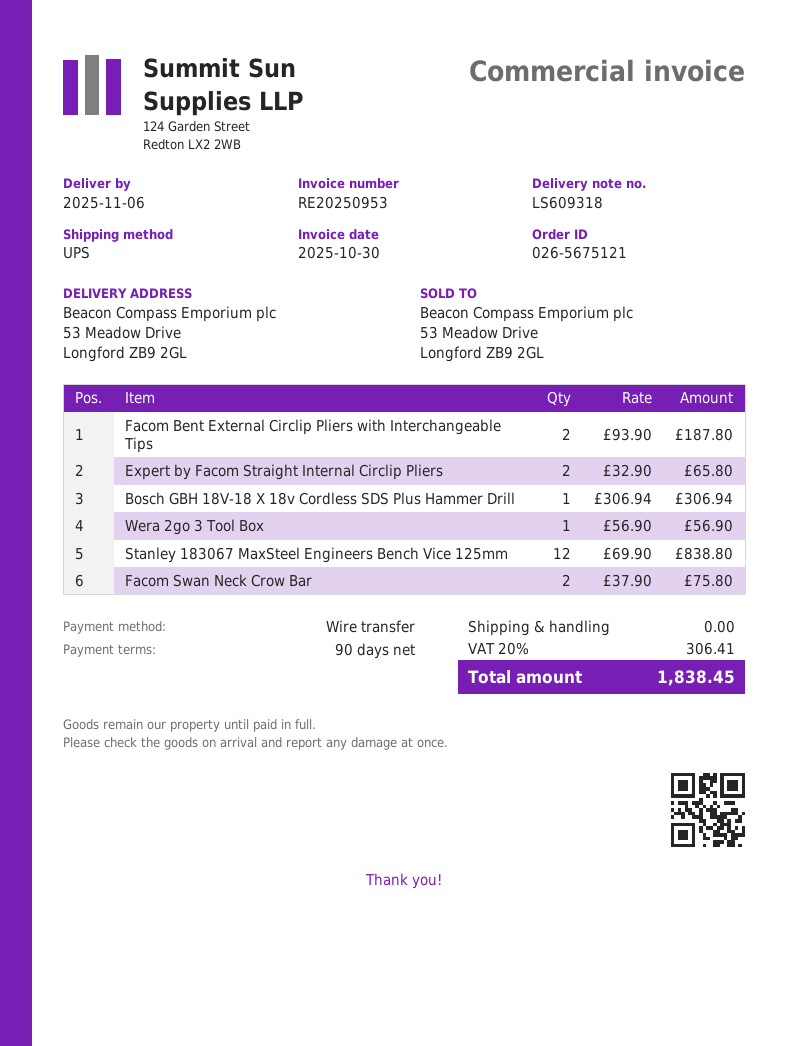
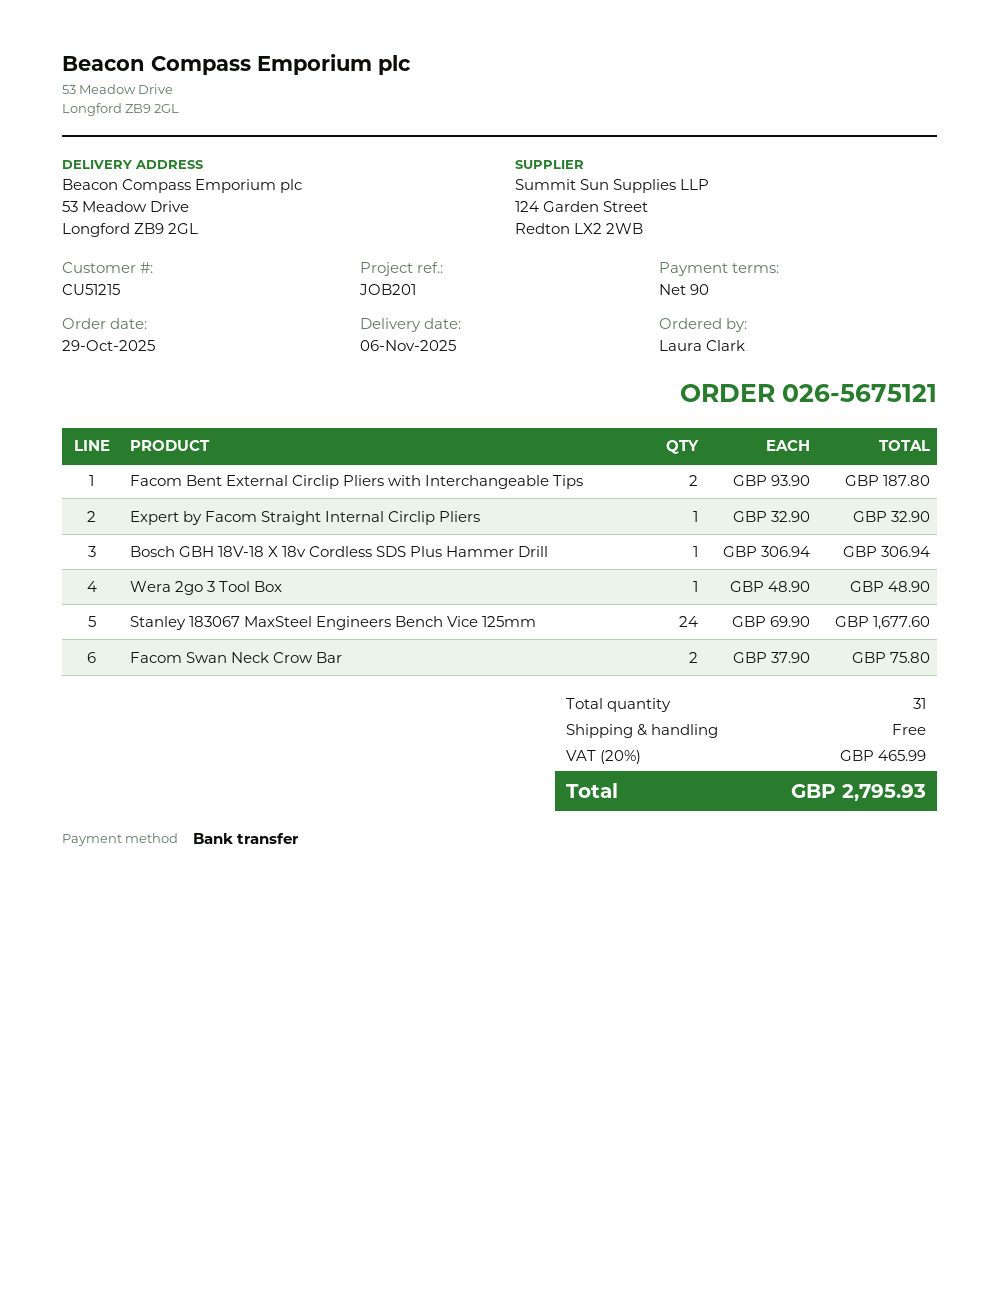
Expert by Facom Straight Internal Circlip Pliers: 2 x 32.90 = 65.80 -> 1 x 32.90 = 32.90
Wera 2go 3 Tool Box: 1 x 56.90 = 56.90 -> 1 x 48.90 = 48.90
Stanley 183067 MaxSteel Engineers Bench Vice 125mm: 12 x 69.90 = 838.80 -> 24 x 69.90 = 1677.60
tax: 20% = 306.41 -> 20% = 465.99
total: 1838.45 -> 2795.93

